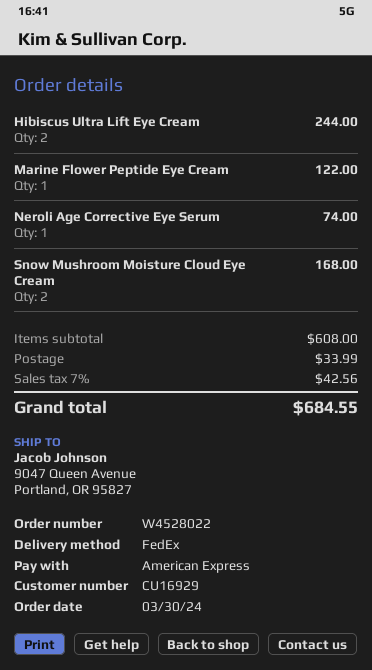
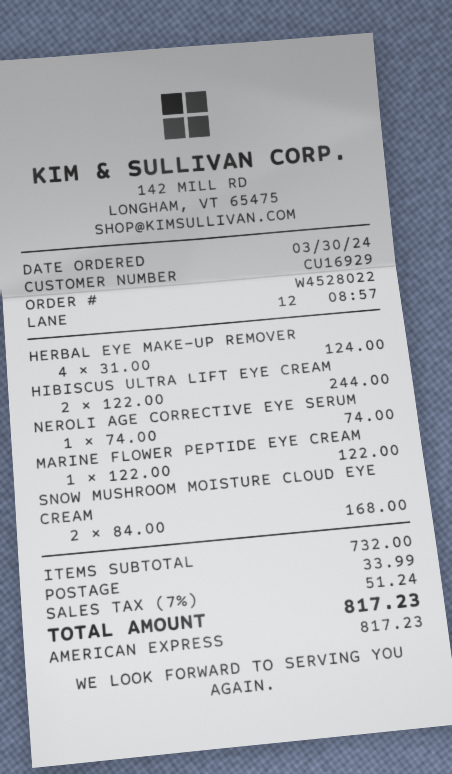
HERBAL EYE MAKE-UP REMOVER: none -> 4 for 124.00
subtotal: 608.00 -> 732.00
tax: 7% = 42.56 -> 7% = 51.24
total: 684.55 -> 817.23

